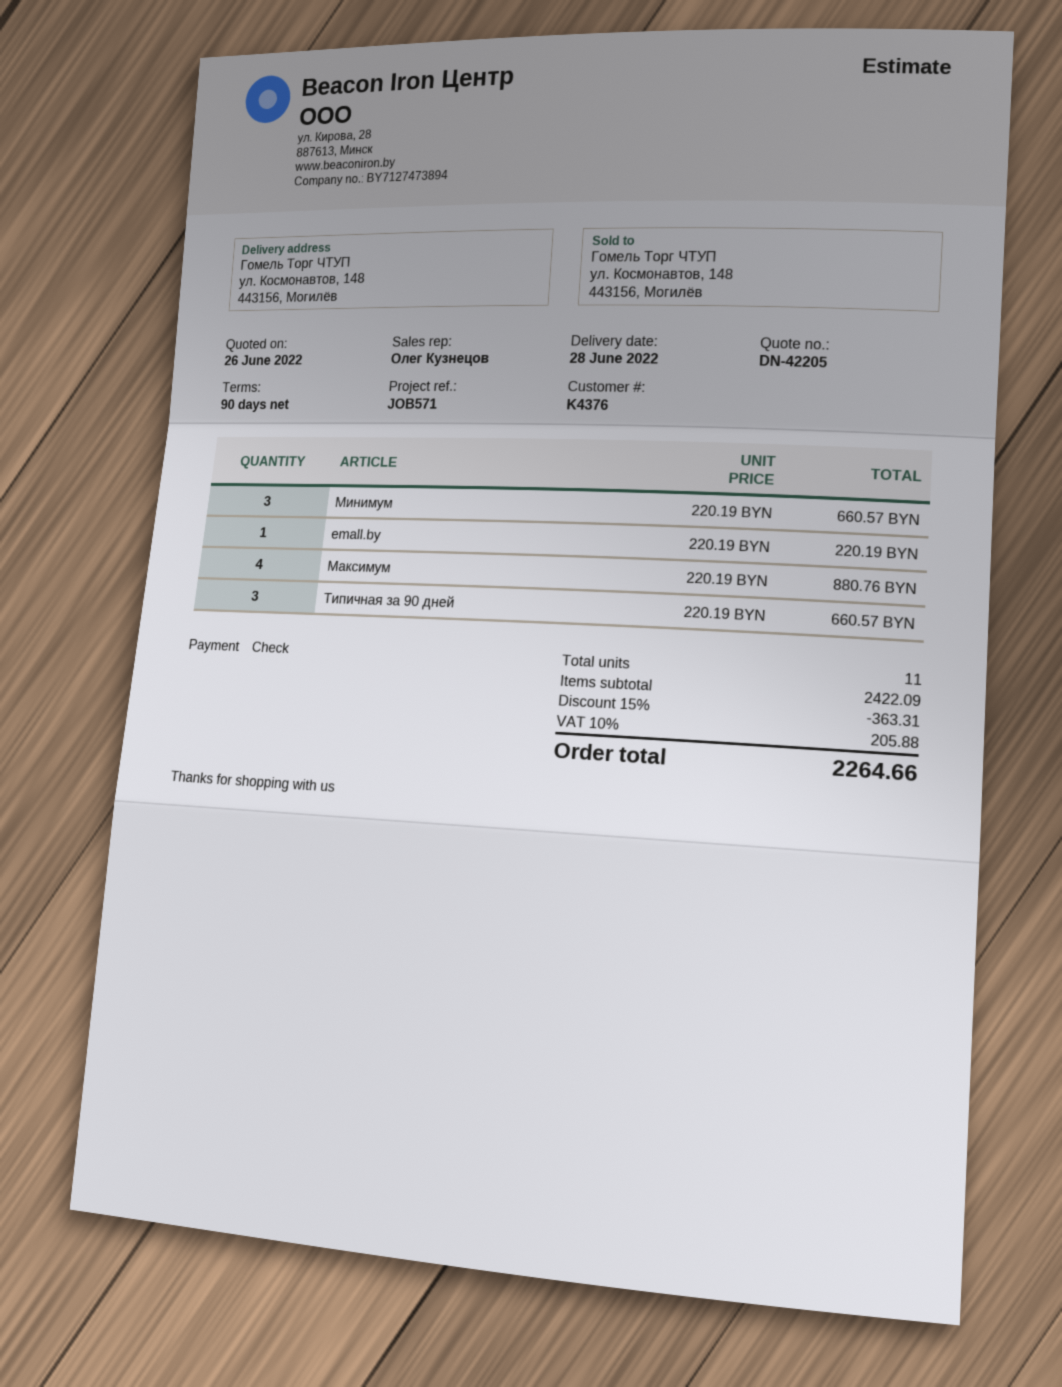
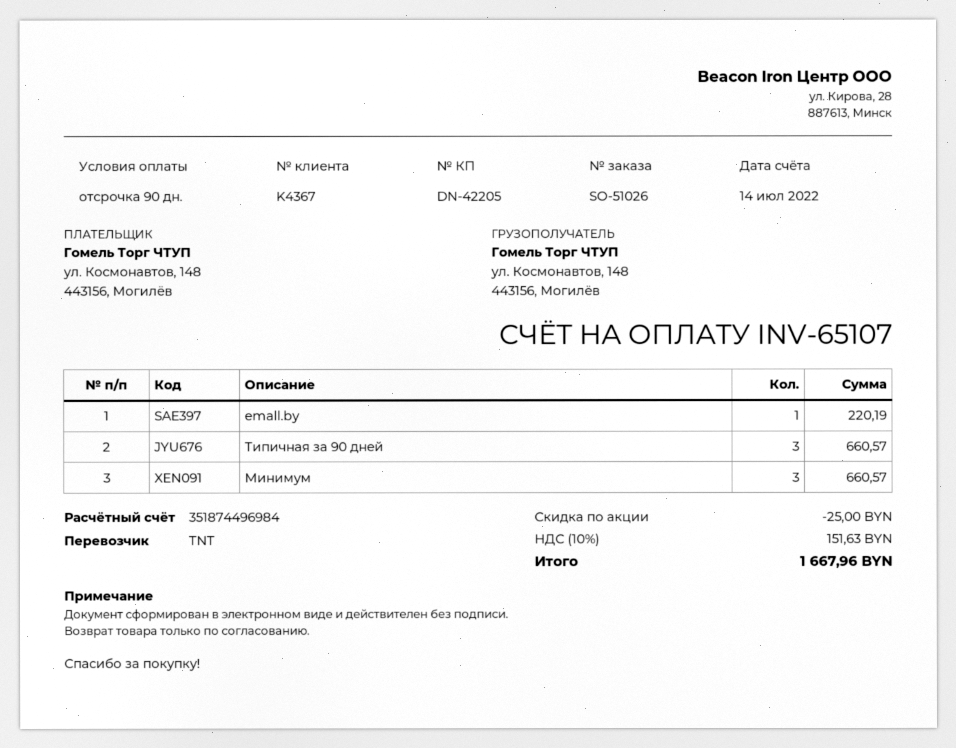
customer number: K4376 -> K4367
Максимум: 4 for 880.76 -> none
discount: 363.31 -> 25.00
tax: 10% = 205.88 -> 10% = 151.63
total: 2264.66 -> 1667.96

